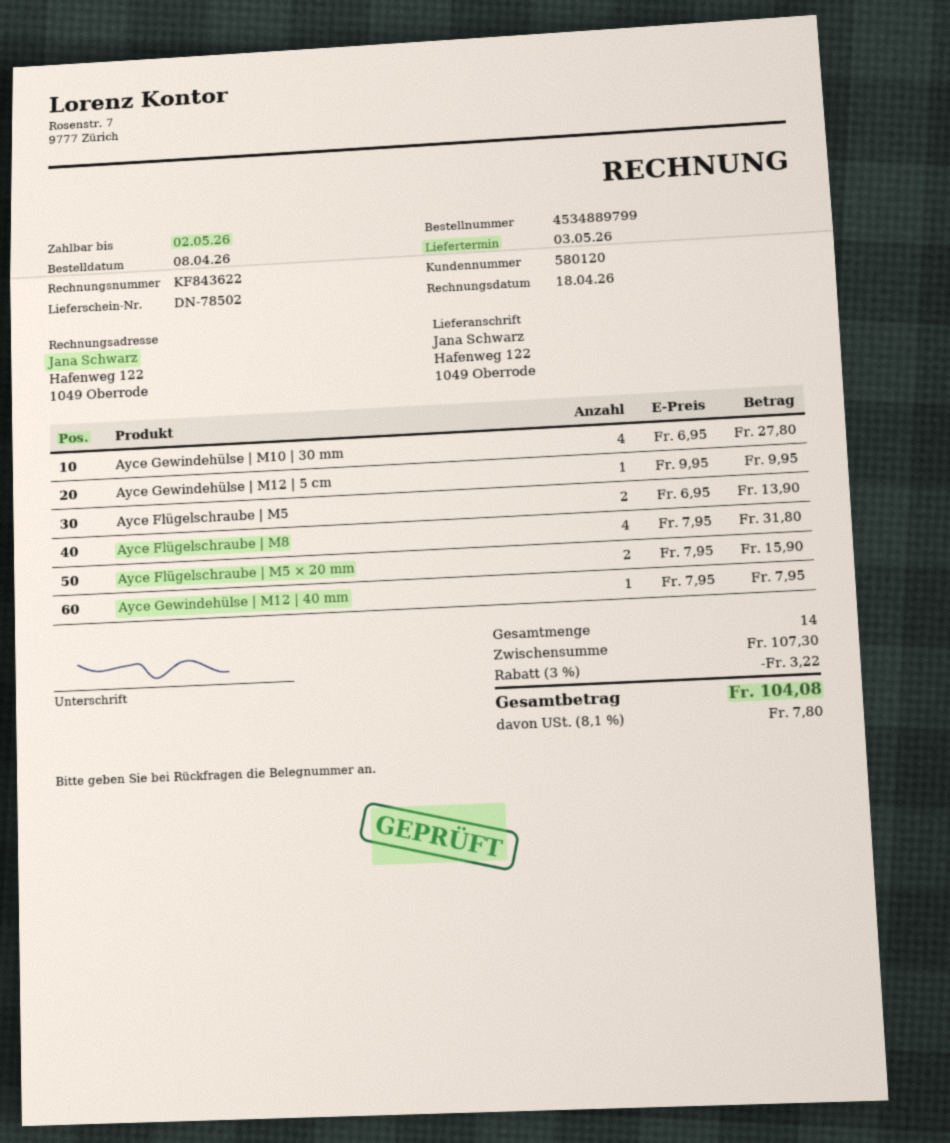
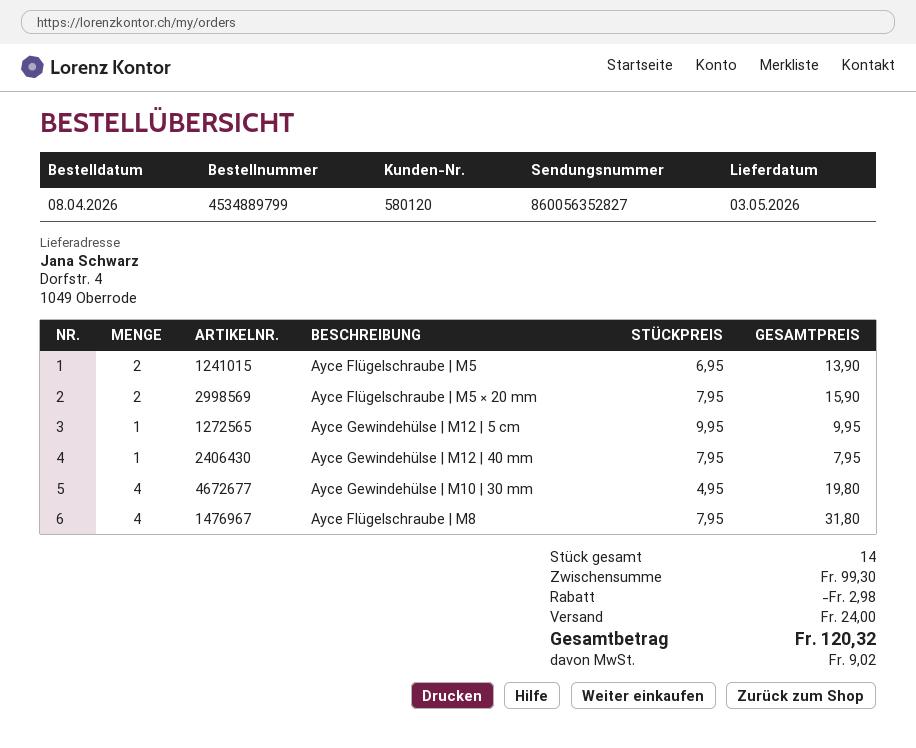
ship to: Hafenweg 122, 1049 Oberrode -> Dorfstr. 4, 1049 Oberrode
Ayce Gewindehülse | M10 | 30 mm: 4 x 6.95 = 27.80 -> 4 x 4.95 = 19.80
subtotal: 107.30 -> 99.30
discount: 3.22 -> 2.98
shipping: none -> 24.00
tax: 7.80 -> 9.02
total: 104.08 -> 120.32

